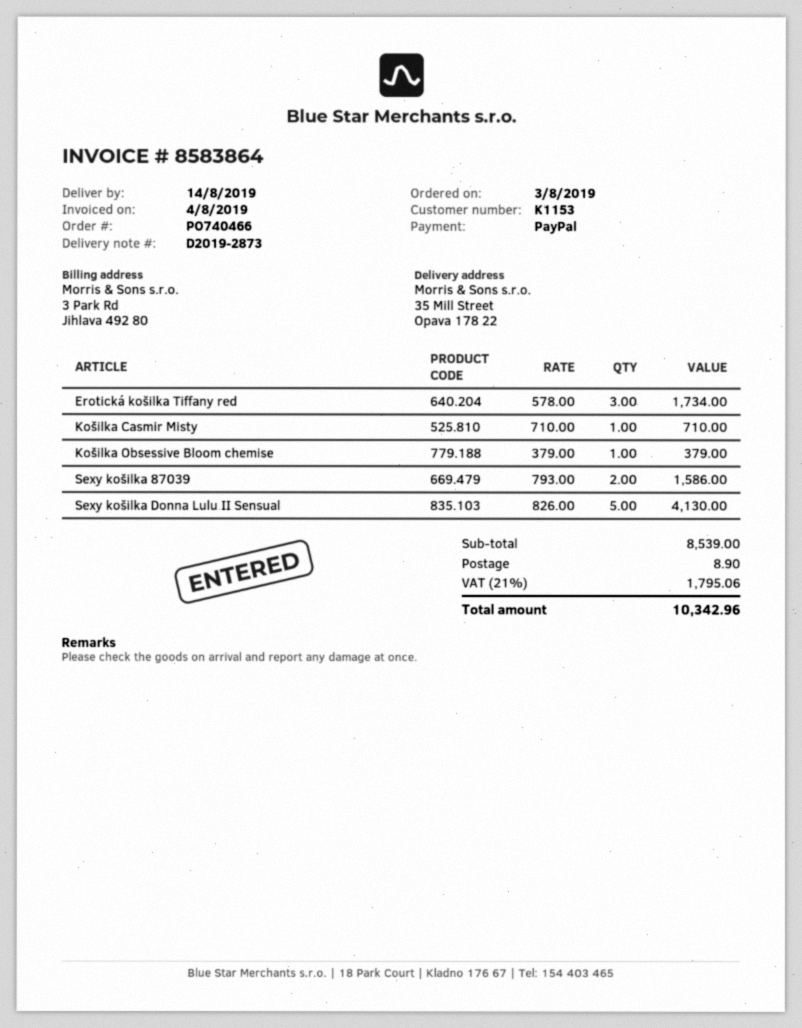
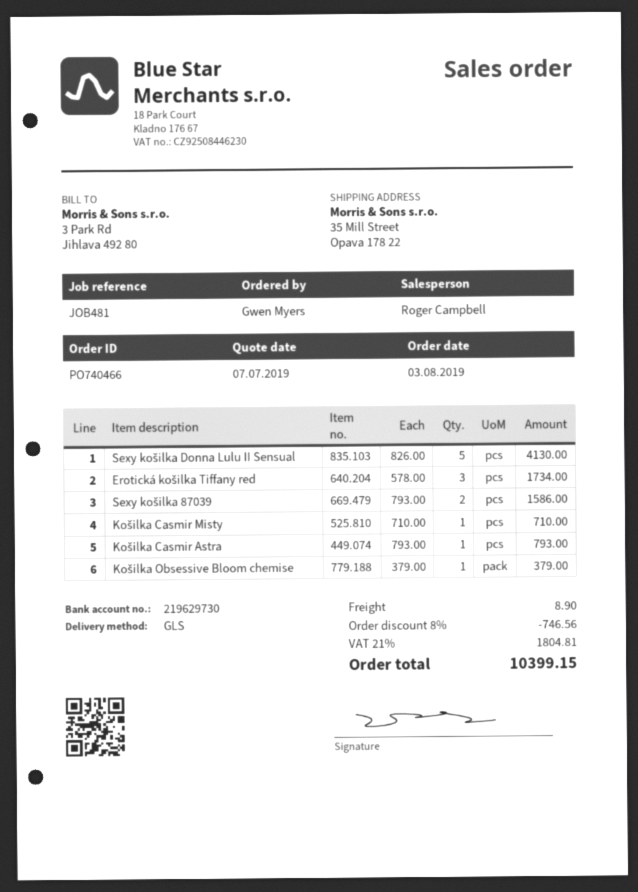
Košilka Casmir Astra: none -> 1 x 793.00 = 793.00
discount: none -> 8% = 746.56
tax: 21% = 1795.06 -> 21% = 1804.81
total: 10342.96 -> 10399.15

